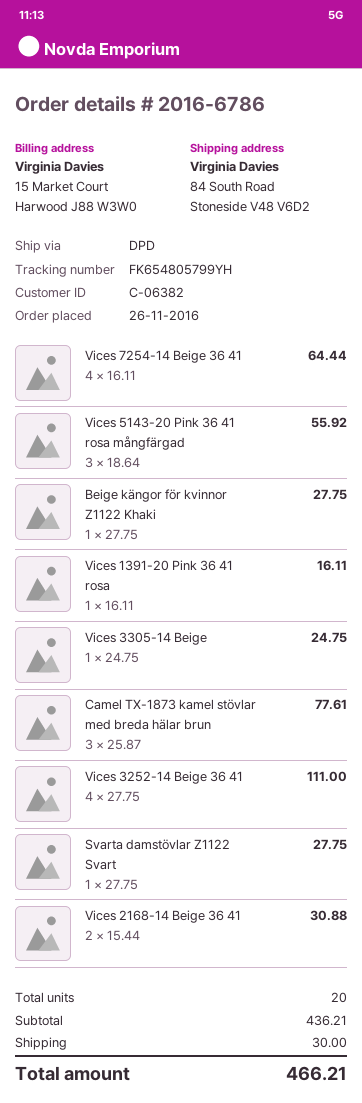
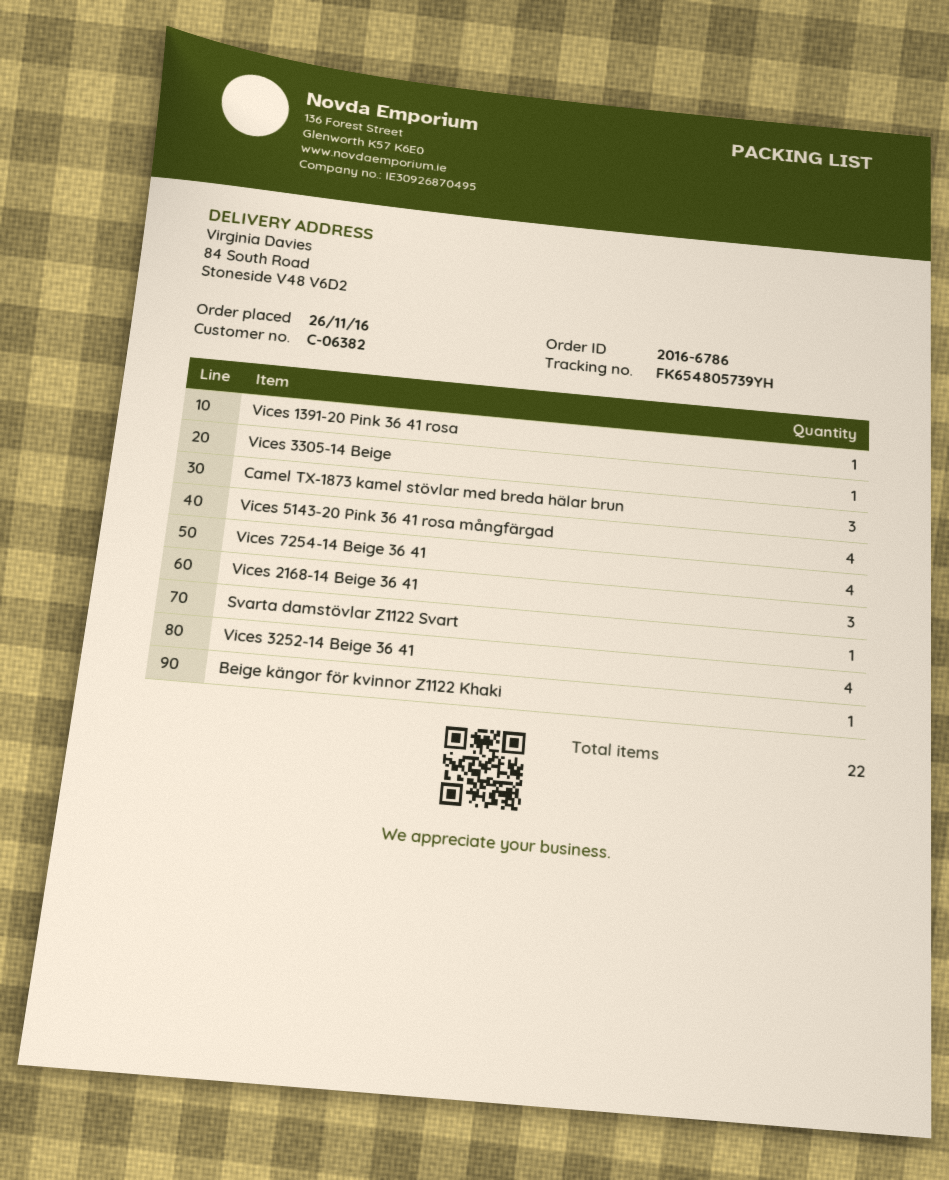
tracking number: FK654805799YH -> FK654805739YH
Vices 5143-20 Pink 36 41 rosa mångfärgad: 3 -> 4
Vices 2168-14 Beige 36 41: 2 -> 3
total quantity: 20 -> 22

